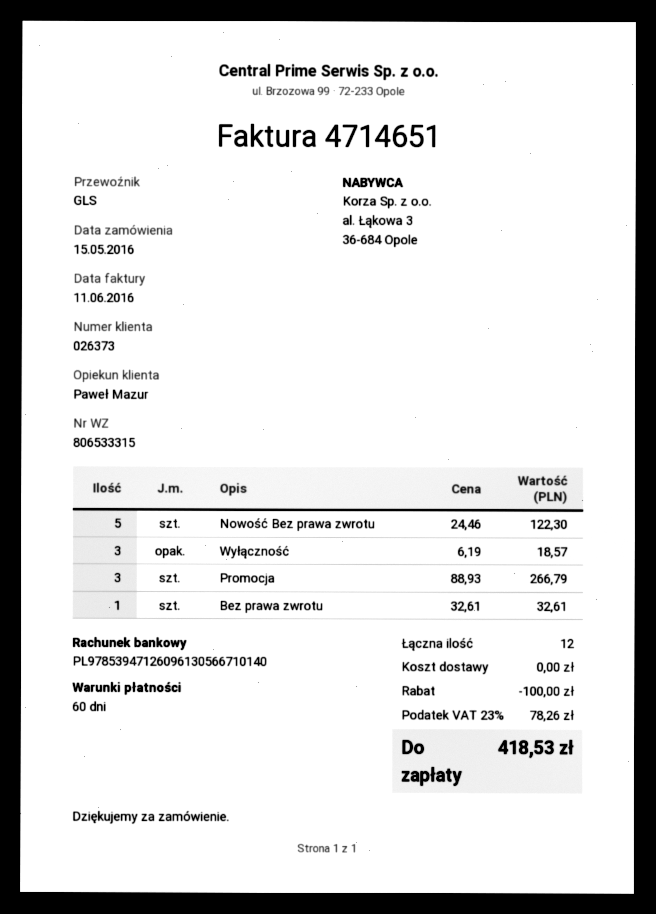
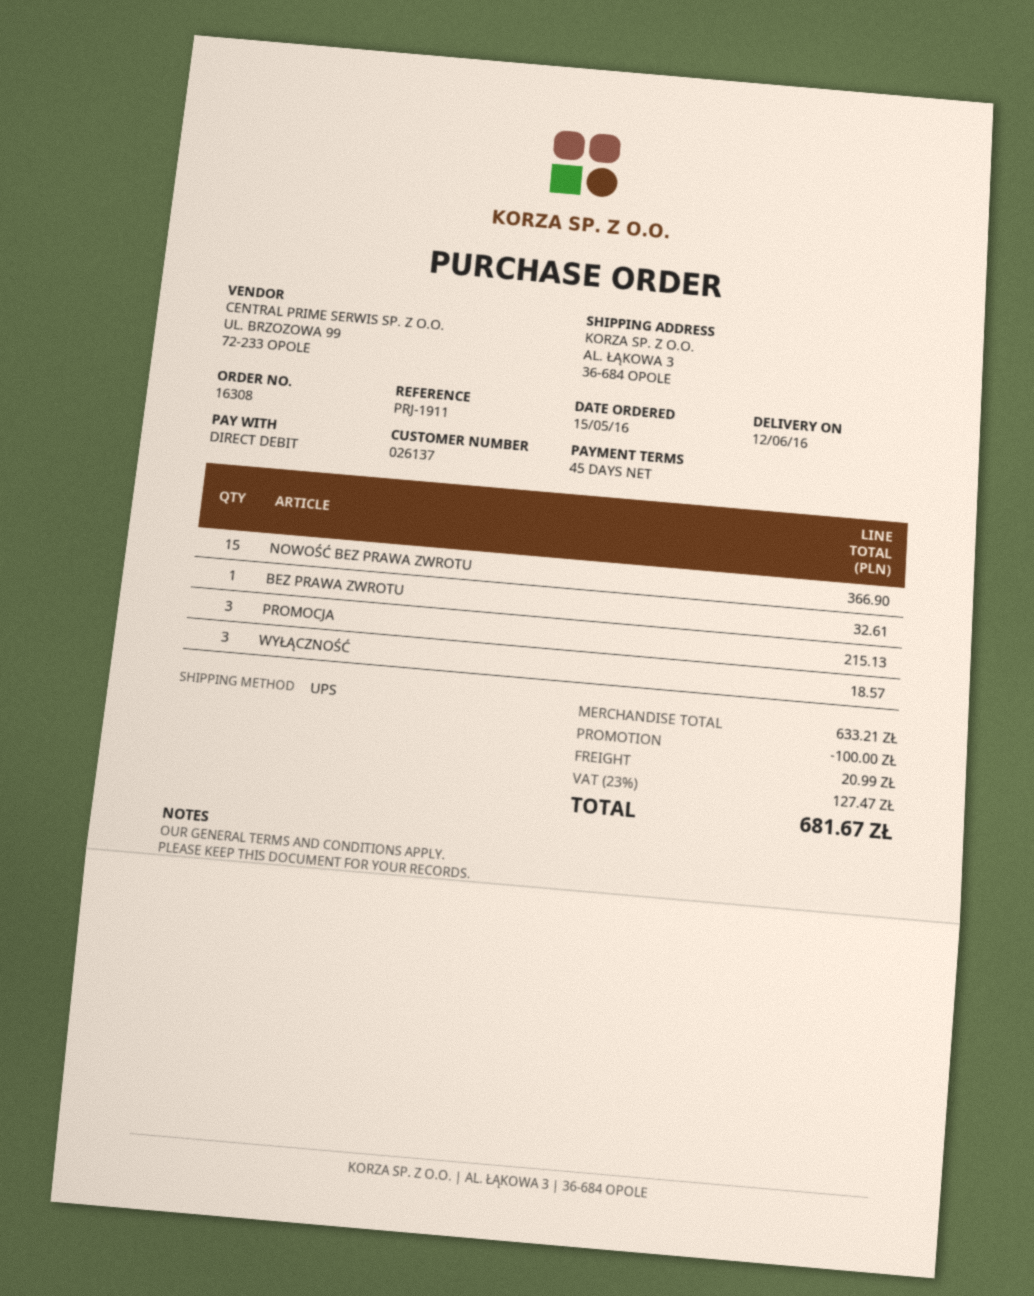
payment terms: 60 days -> 45 days
customer number: 026373 -> 026137
shipping method: GLS -> UPS
Nowość Bez prawa zwrotu: 5 for 122.30 -> 15 for 366.90
Promocja: 3 for 266.79 -> 3 for 215.13
shipping: 0.00 -> 20.99
tax: 23% = 78.26 -> 23% = 127.47
total: 418.53 -> 681.67

